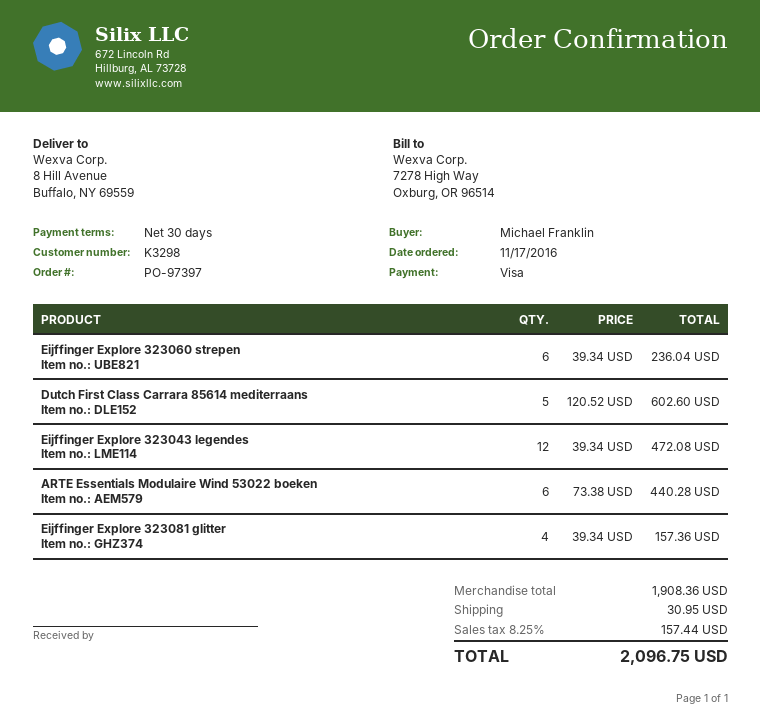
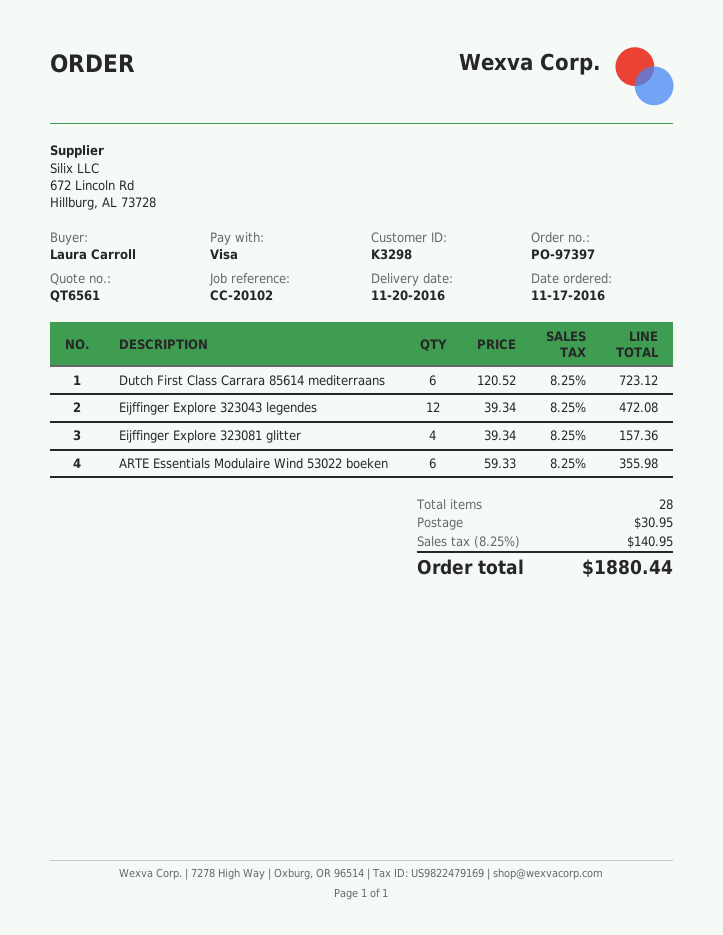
ordered by: Michael Franklin -> Laura Carroll
Eijffinger Explore 323060 strepen: 6 x 39.34 = 236.04 -> none
Dutch First Class Carrara 85614 mediterraans: 5 x 120.52 = 602.60 -> 6 x 120.52 = 723.12
ARTE Essentials Modulaire Wind 53022 boeken: 6 x 73.38 = 440.28 -> 6 x 59.33 = 355.98
tax: 8.25% = 157.44 -> 8.25% = 140.95
total: 2096.75 -> 1880.44

